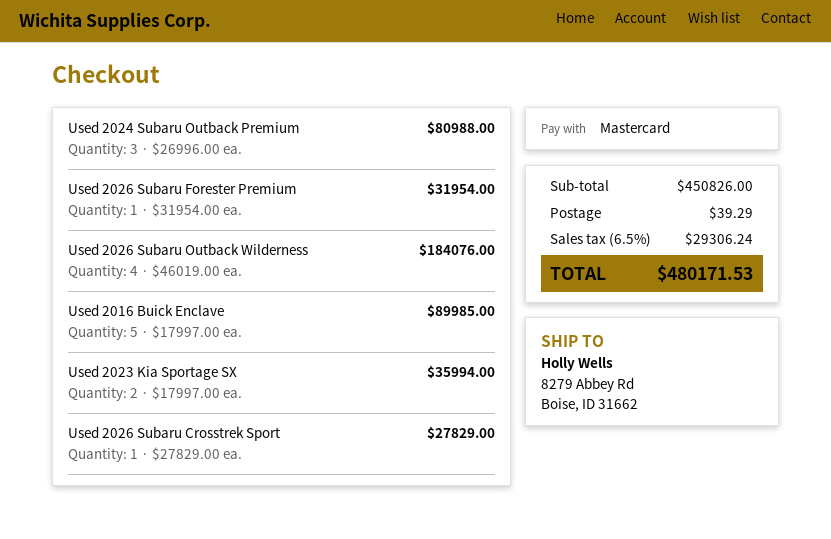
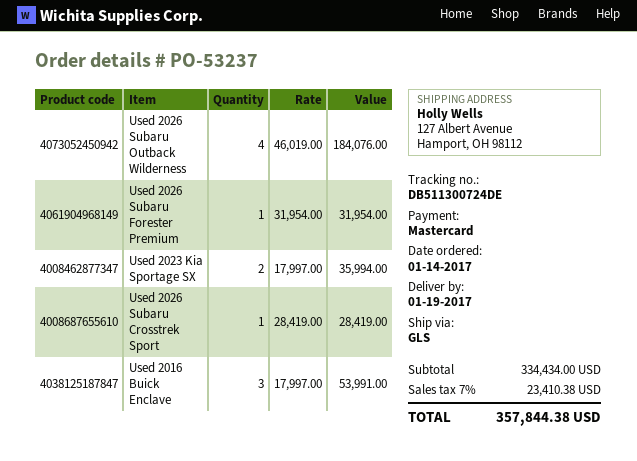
ship to: 8279 Abbey Rd, Boise, ID 31662 -> 127 Albert Avenue, Hamport, OH 98112
Used 2024 Subaru Outback Premium: 3 x 26996.00 = 80988.00 -> none
Used 2016 Buick Enclave: 5 x 17997.00 = 89985.00 -> 3 x 17997.00 = 53991.00
Used 2026 Subaru Crosstrek Sport: 1 x 27829.00 = 27829.00 -> 1 x 28419.00 = 28419.00
subtotal: 450826.00 -> 334434.00
shipping: 39.29 -> none
tax: 6.5% = 29306.24 -> 7% = 23410.38
total: 480171.53 -> 357844.38

